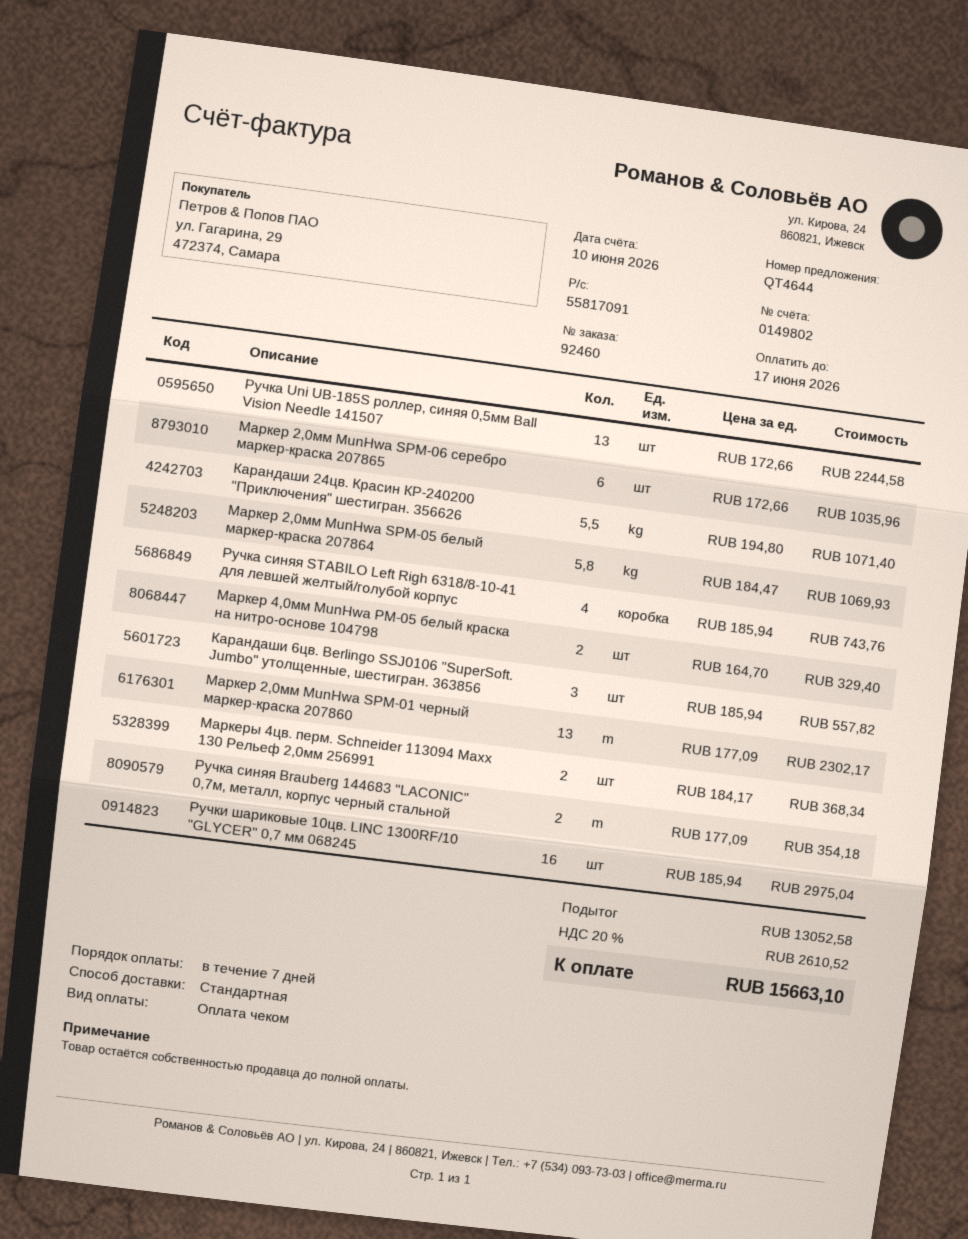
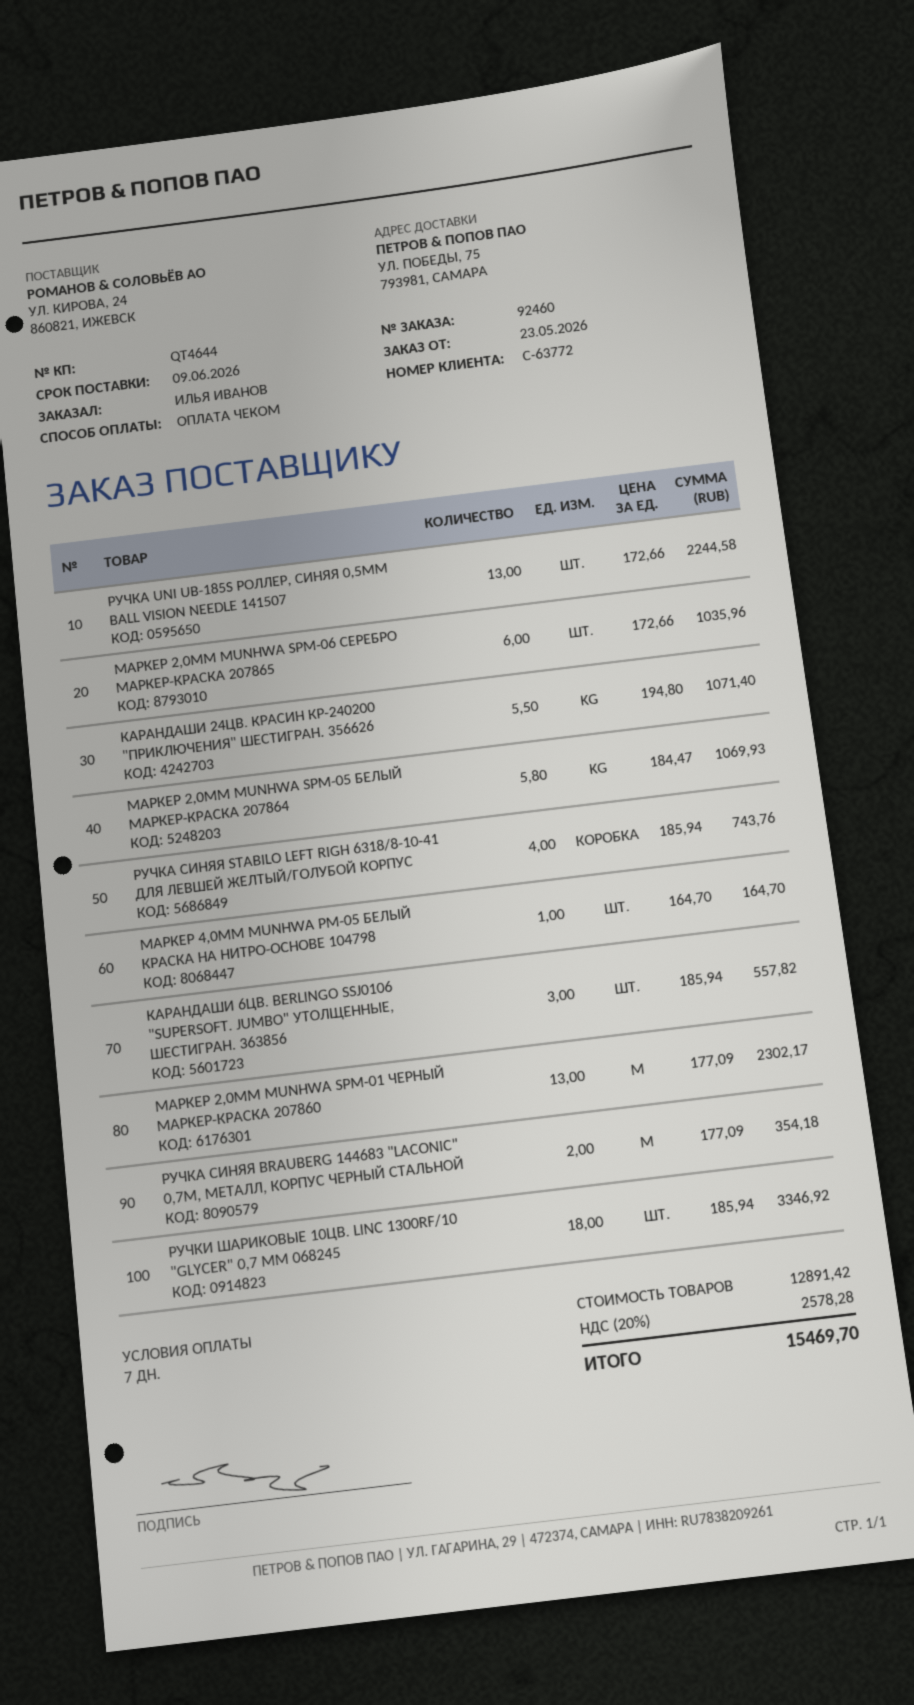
Маркер 4,0мм MunHwa РМ-05 белый краска на нитро-основе 104798: 2 x 164.70 = 329.40 -> 1 x 164.70 = 164.70
Маркеры 4цв. перм. Schneider 113094 Maxx 130 Рельеф 2,0мм 256991: 2 x 184.17 = 368.34 -> none
Ручки шариковые 10цв. LINC 1300RF/10 "GLYCER" 0,7 мм 068245: 16 x 185.94 = 2975.04 -> 18 x 185.94 = 3346.92
subtotal: 13052.58 -> 12891.42
tax: 20% = 2610.52 -> 20% = 2578.28
total: 15663.10 -> 15469.70

